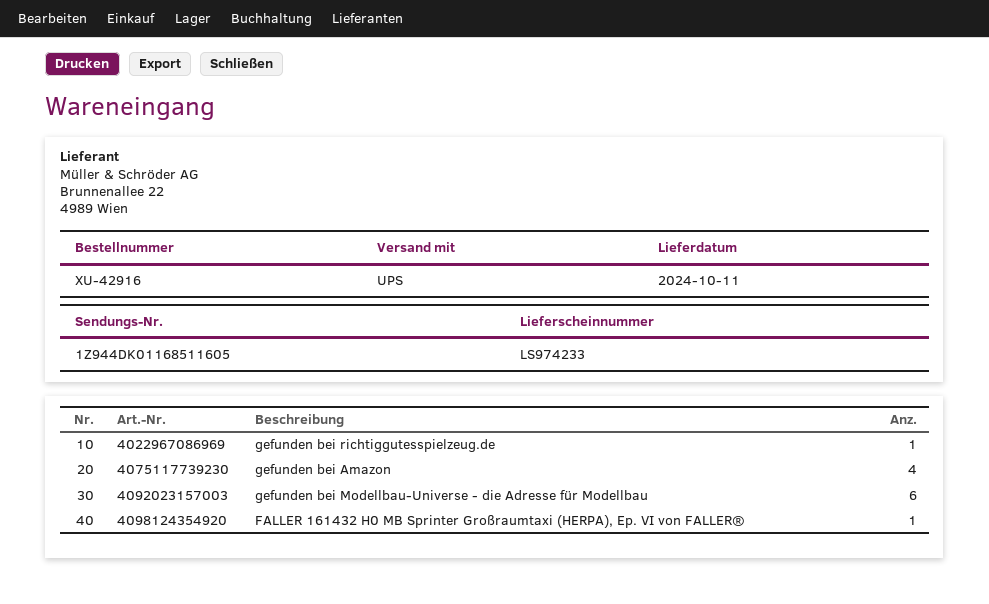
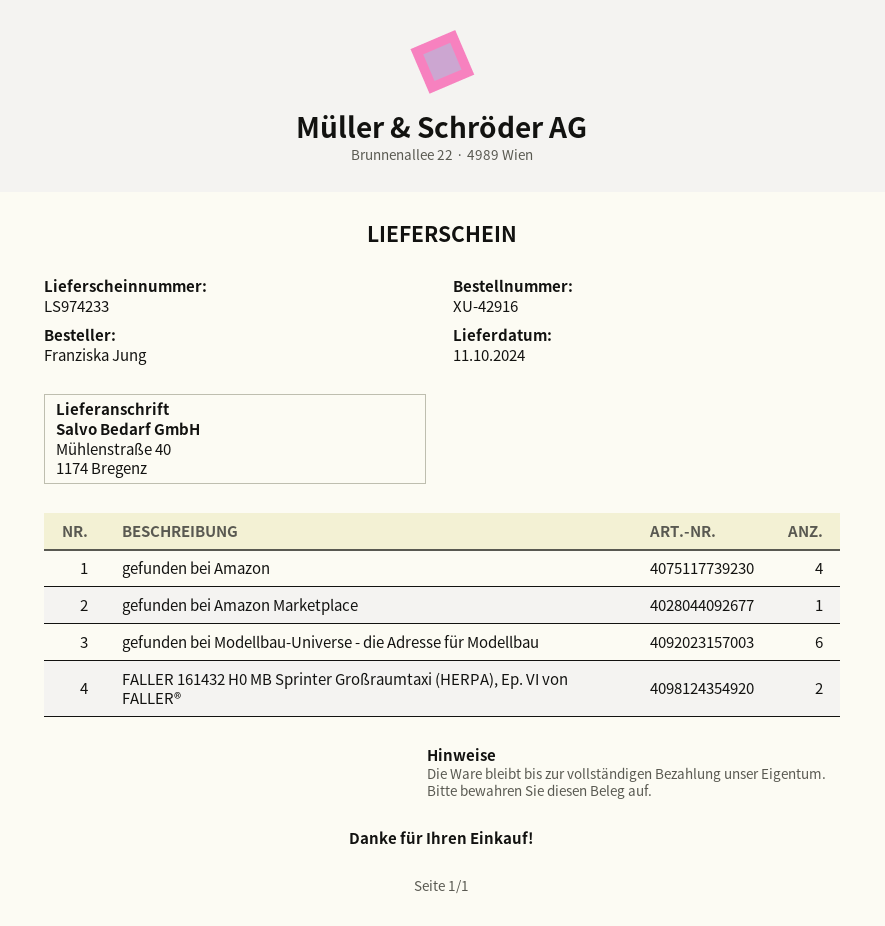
gefunden bei richtiggutesspielzeug.de: 1 -> none
FALLER 161432 H0 MB Sprinter Großraumtaxi (HERPA), Ep. VI von FALLER®: 1 -> 2
gefunden bei Amazon Marketplace: none -> 1

